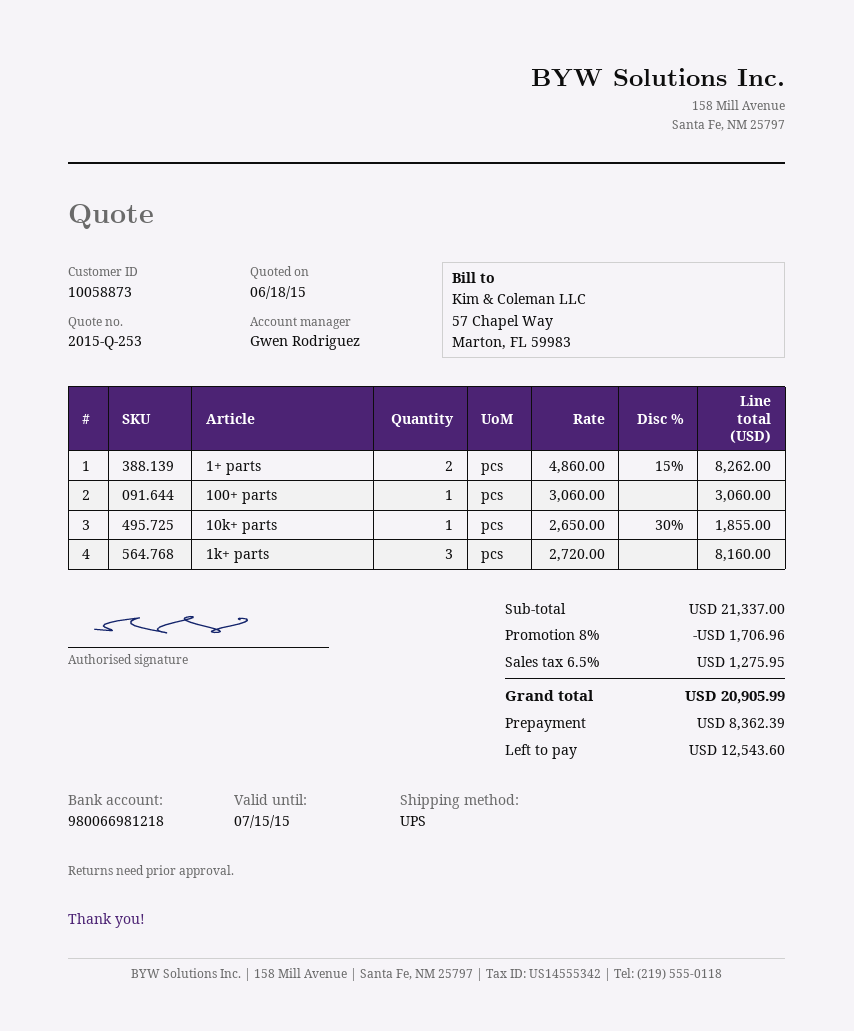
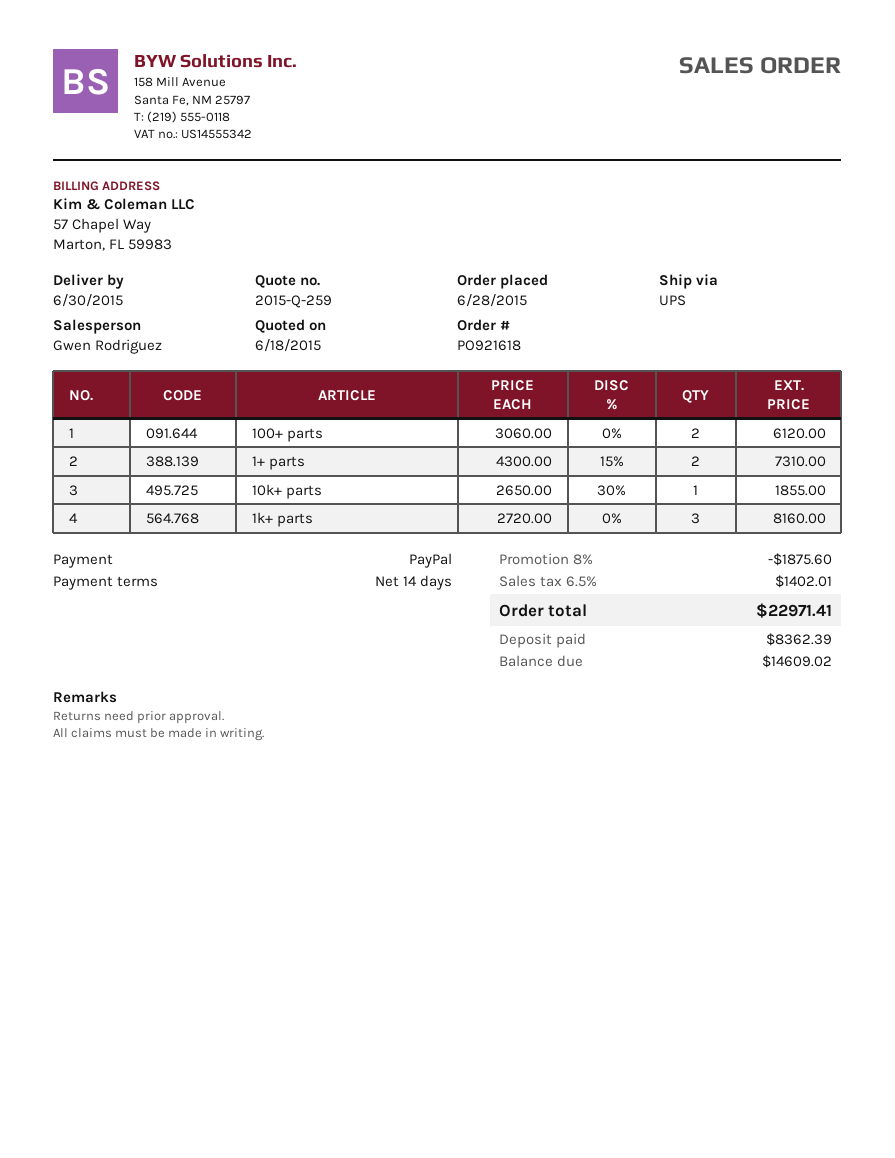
quote number: 2015-Q-253 -> 2015-Q-259
1+ parts: 2 x 4860.00 - 15% = 8262.00 -> 2 x 4300.00 - 15% = 7310.00
100+ parts: 1 x 3060.00 = 3060.00 -> 2 x 3060.00 = 6120.00
discount: 8% = 1706.96 -> 8% = 1875.60
tax: 6.5% = 1275.95 -> 6.5% = 1402.01
total: 20905.99 -> 22971.41
balance: 12543.60 -> 14609.02

